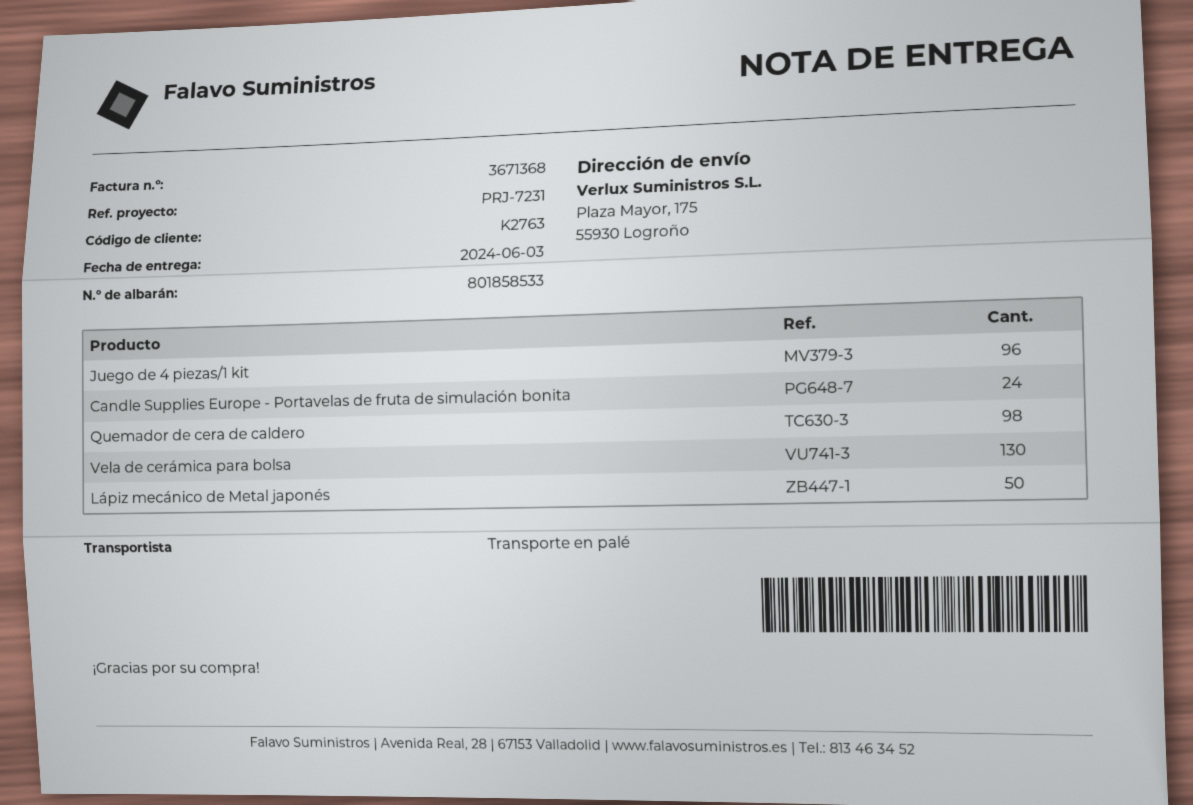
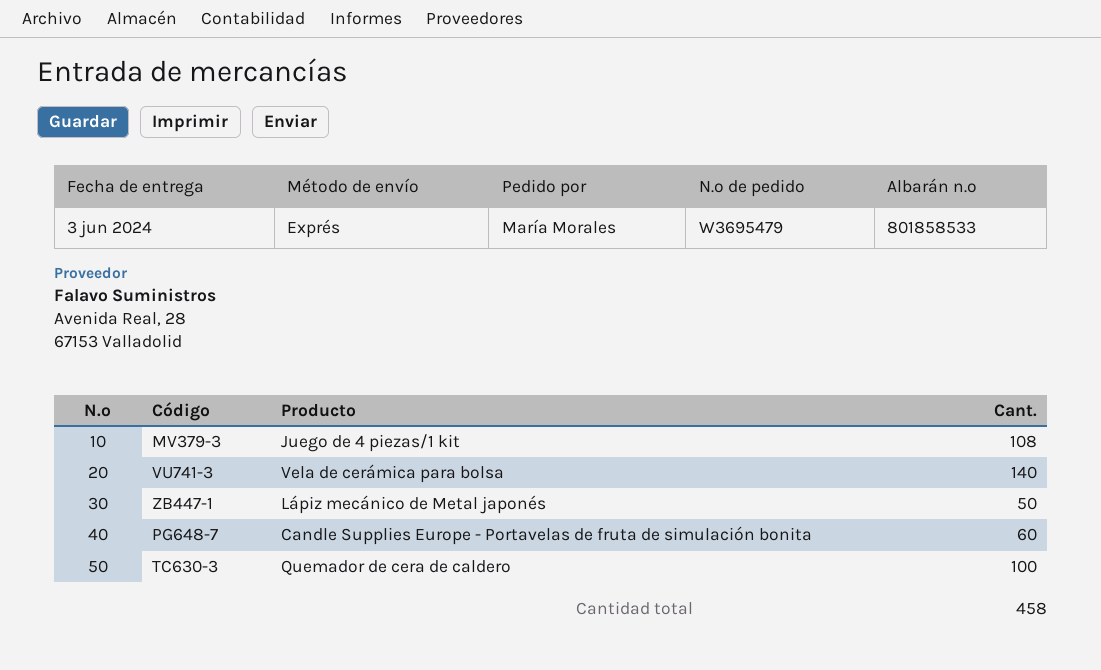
shipping method: pallet freight -> express
Juego de 4 piezas/1 kit: 96 -> 108
Candle Supplies Europe - Portavelas de fruta de simulación bonita: 24 -> 60
Quemador de cera de caldero: 98 -> 100
Vela de cerámica para bolsa: 130 -> 140

